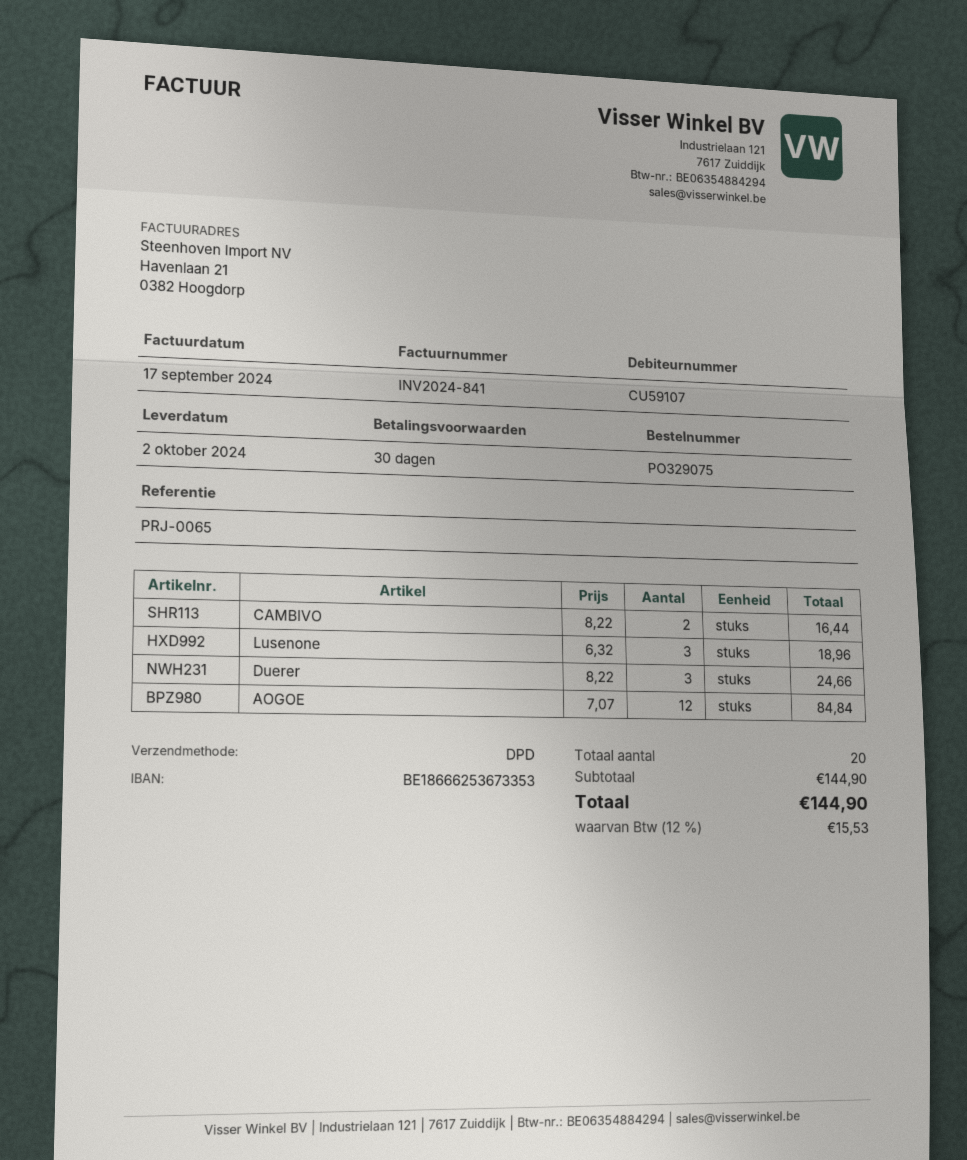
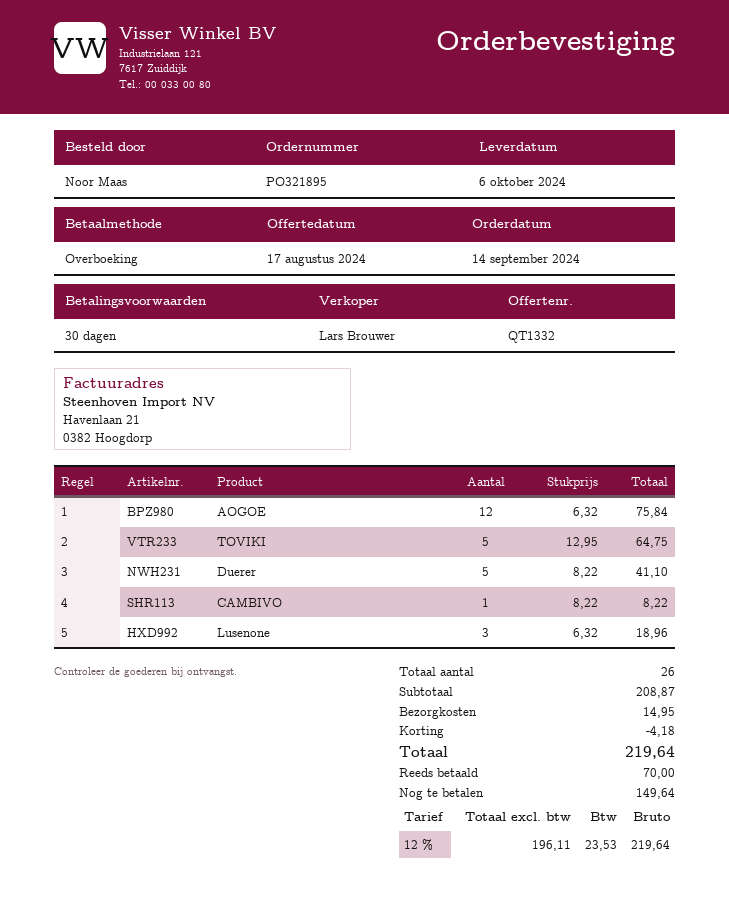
order number: PO329075 -> PO321895
delivery date: 2024-10-02 -> 2024-10-06
CAMBIVO: 2 x 8.22 = 16.44 -> 1 x 8.22 = 8.22
Duerer: 3 x 8.22 = 24.66 -> 5 x 8.22 = 41.10
AOGOE: 12 x 7.07 = 84.84 -> 12 x 6.32 = 75.84
TOVIKI: none -> 5 x 12.95 = 64.75
total quantity: 20 -> 26
subtotal: 144.90 -> 208.87
discount: none -> 4.18
shipping: none -> 14.95
tax: 12% = 15.53 -> 12% = 23.53
total: 144.90 -> 219.64

